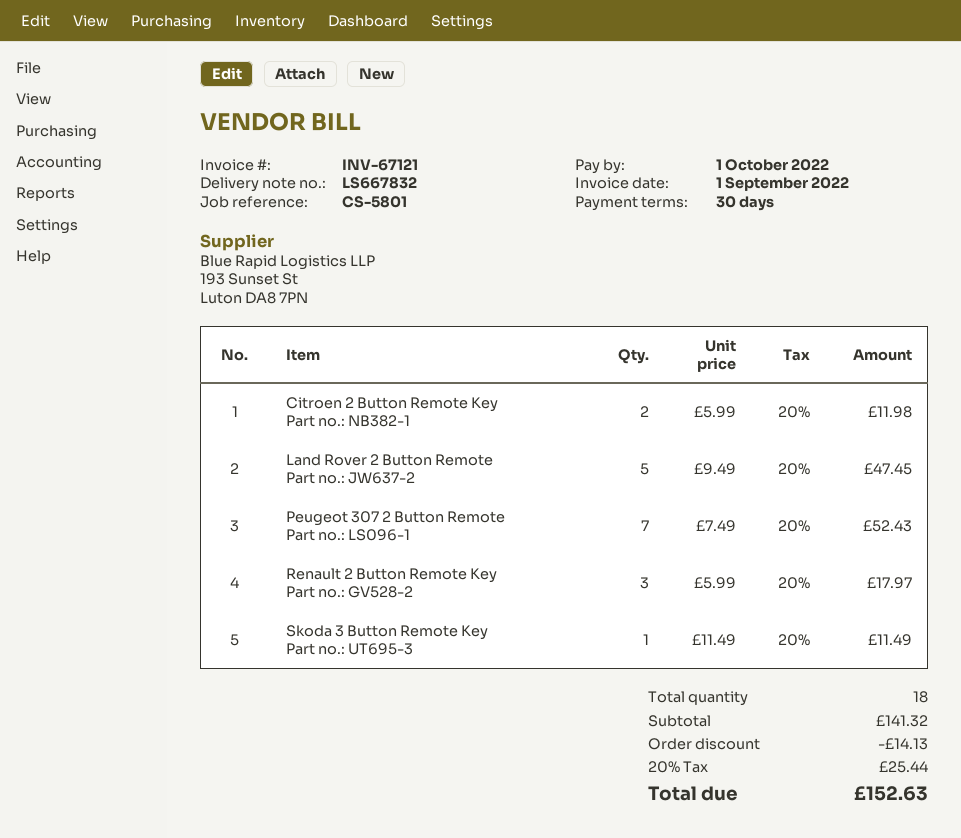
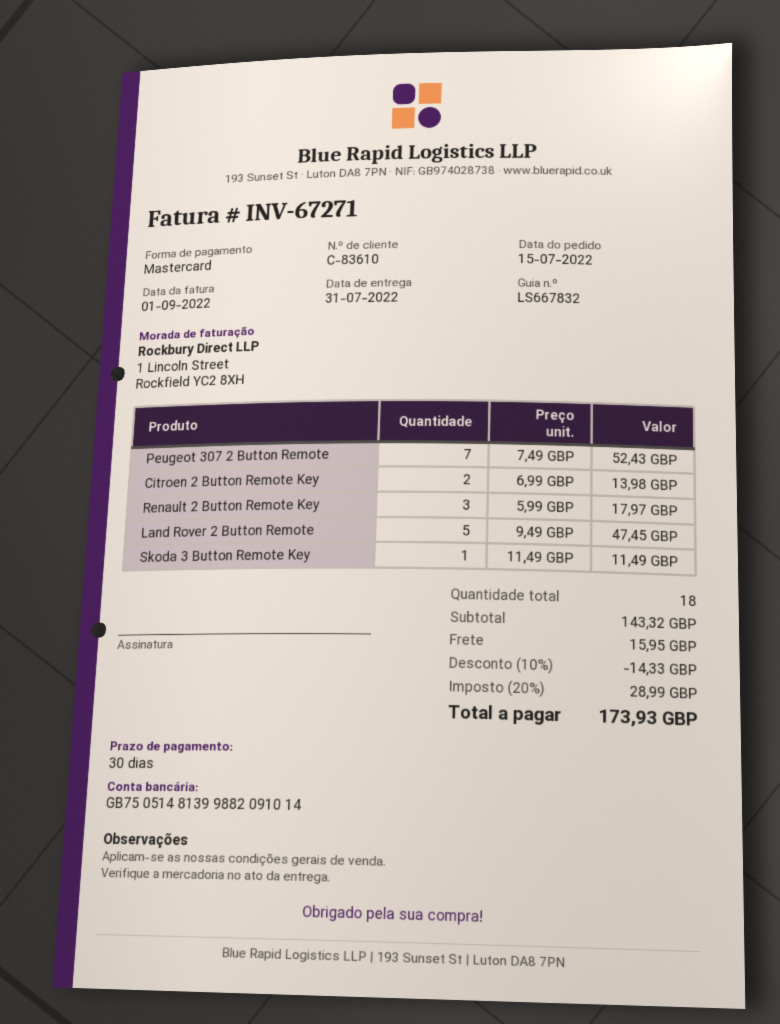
invoice number: INV-67121 -> INV-67271
Citroen 2 Button Remote Key: 2 x 5.99 = 11.98 -> 2 x 6.99 = 13.98
subtotal: 141.32 -> 143.32
discount: 14.13 -> 14.33
shipping: none -> 15.95
tax: 20% = 25.44 -> 20% = 28.99
total: 152.63 -> 173.93

